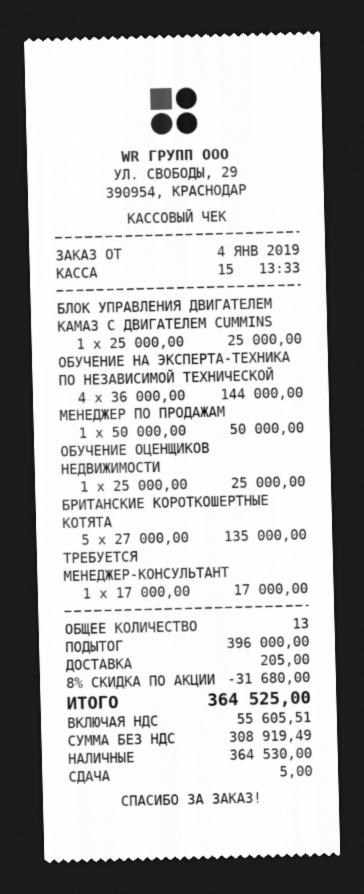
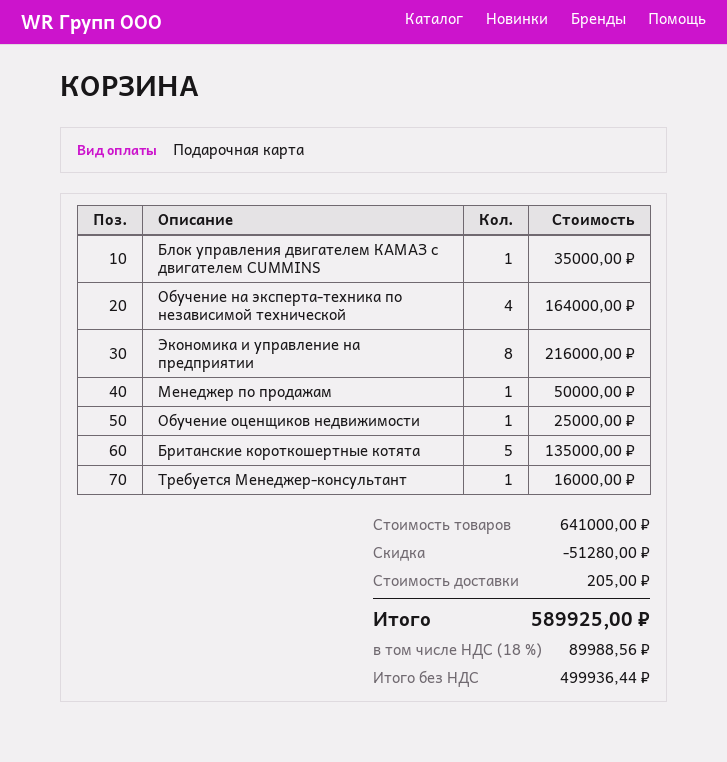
payment method: cash -> gift card
БЛОК УПРАВЛЕНИЯ ДВИГАТЕЛЕМ КАМАЗ С ДВИГАТЕЛЕМ CUMMINS: 1 for 25000.00 -> 1 for 35000.00
ОБУЧЕНИЕ НА ЭКСПЕРТА-ТЕХНИКА ПО НЕЗАВИСИМОЙ ТЕХНИЧЕСКОЙ: 4 for 144000.00 -> 4 for 164000.00
ТРЕБУЕТСЯ МЕНЕДЖЕР-КОНСУЛЬТАНТ: 1 for 17000.00 -> 1 for 16000.00
Экономика и управление на предприятии: none -> 8 for 216000.00
subtotal: 396000.00 -> 641000.00
discount: 31680.00 -> 51280.00
net: 308919.49 -> 499936.44
tax: 55605.51 -> 89988.56
total: 364525.00 -> 589925.00

